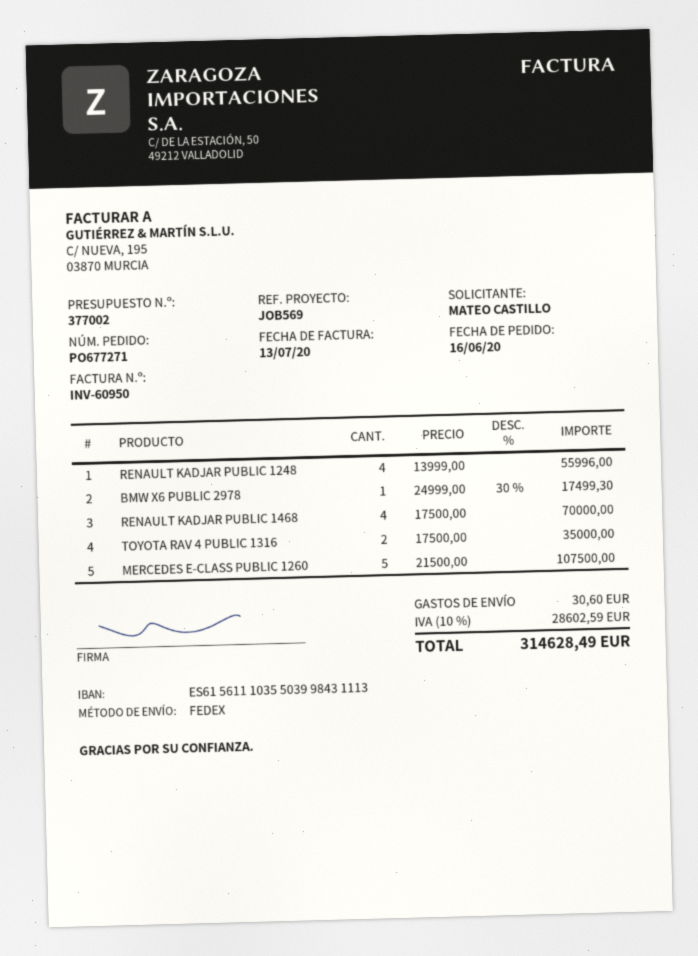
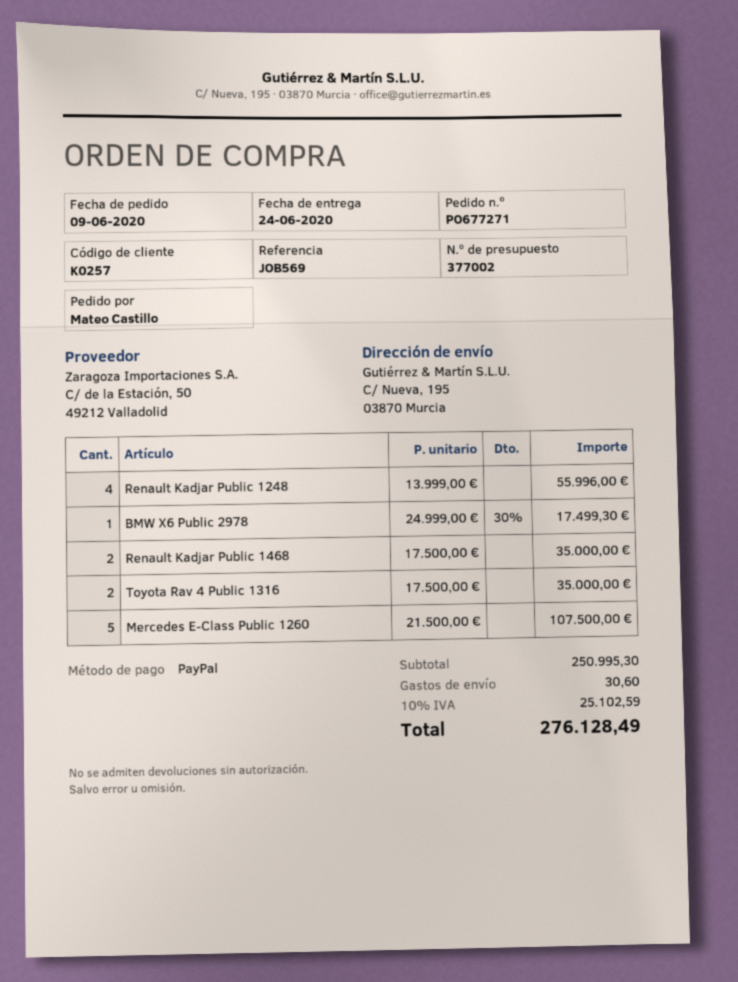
order date: 2020-06-16 -> 2020-06-09
RENAULT KADJAR PUBLIC 1468: 4 x 17500.00 = 70000.00 -> 2 x 17500.00 = 35000.00
tax: 10% = 28602.59 -> 10% = 25102.59
total: 314628.49 -> 276128.49

